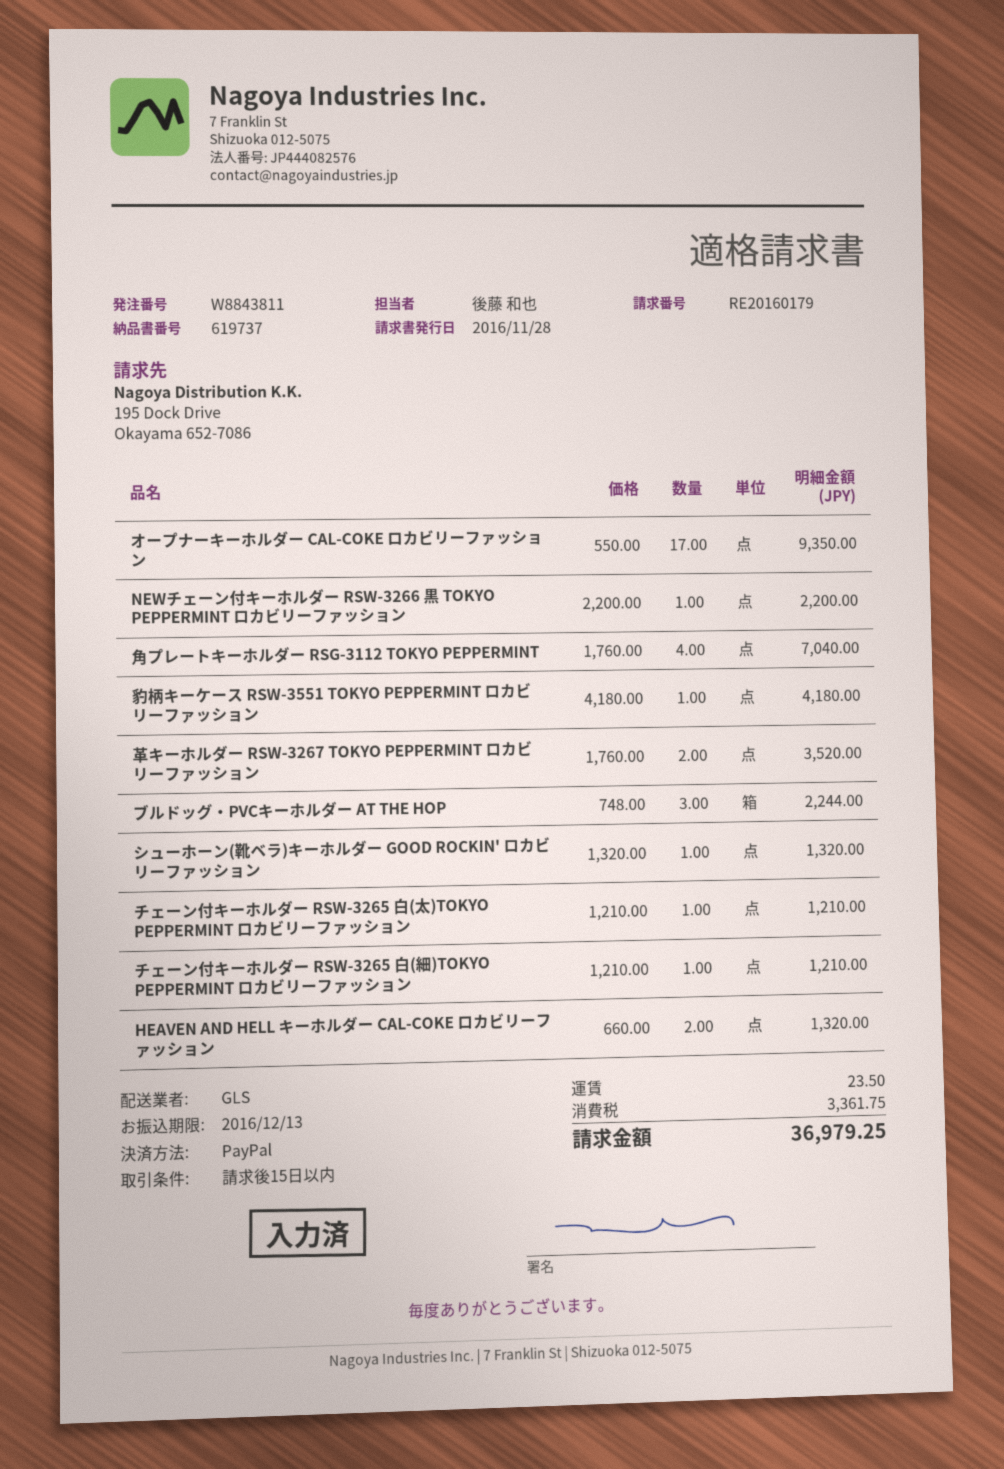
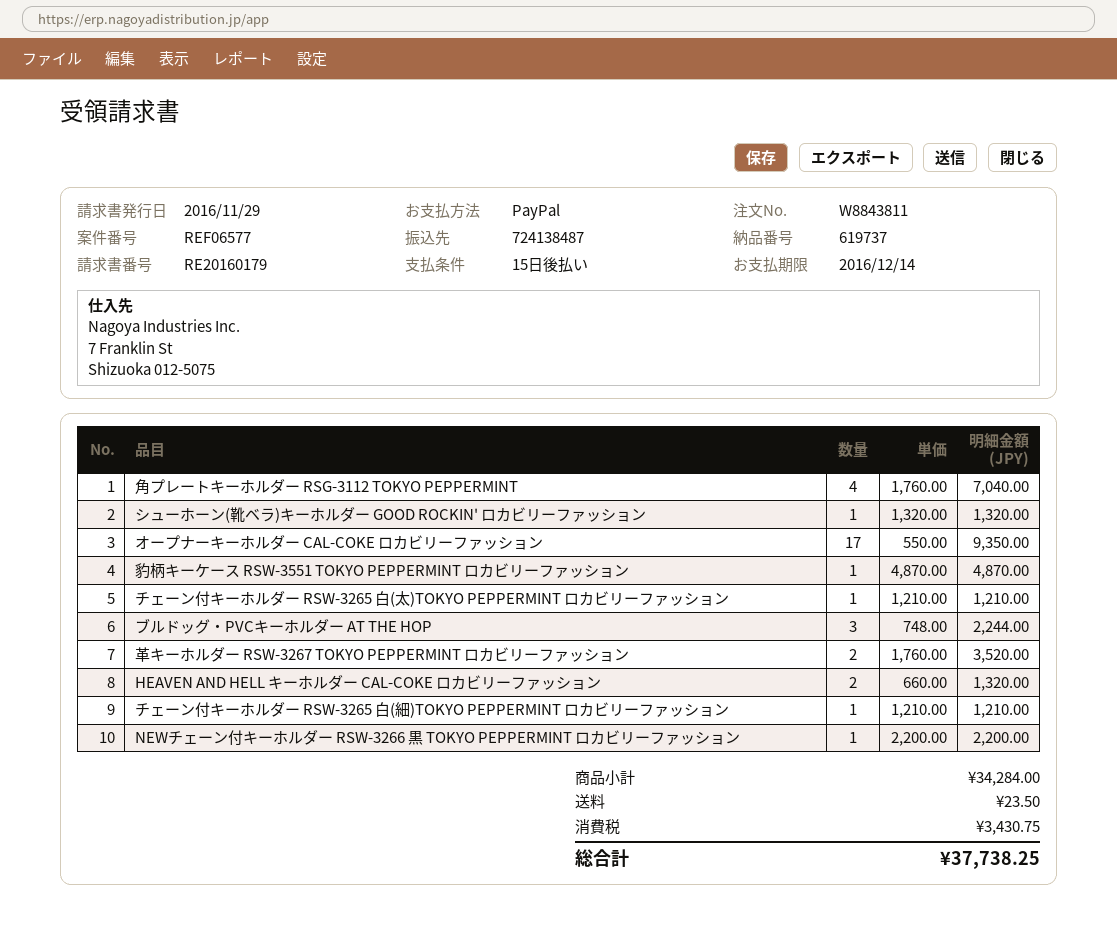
invoice date: 2016-11-28 -> 2016-11-29
due date: 2016-12-13 -> 2016-12-14
豹柄キーケース RSW-3551 TOKYO PEPPERMINT ロカビリーファッション: 1 x 4180.00 = 4180.00 -> 1 x 4870.00 = 4870.00
tax: 3361.75 -> 3430.75
total: 36979.25 -> 37738.25

